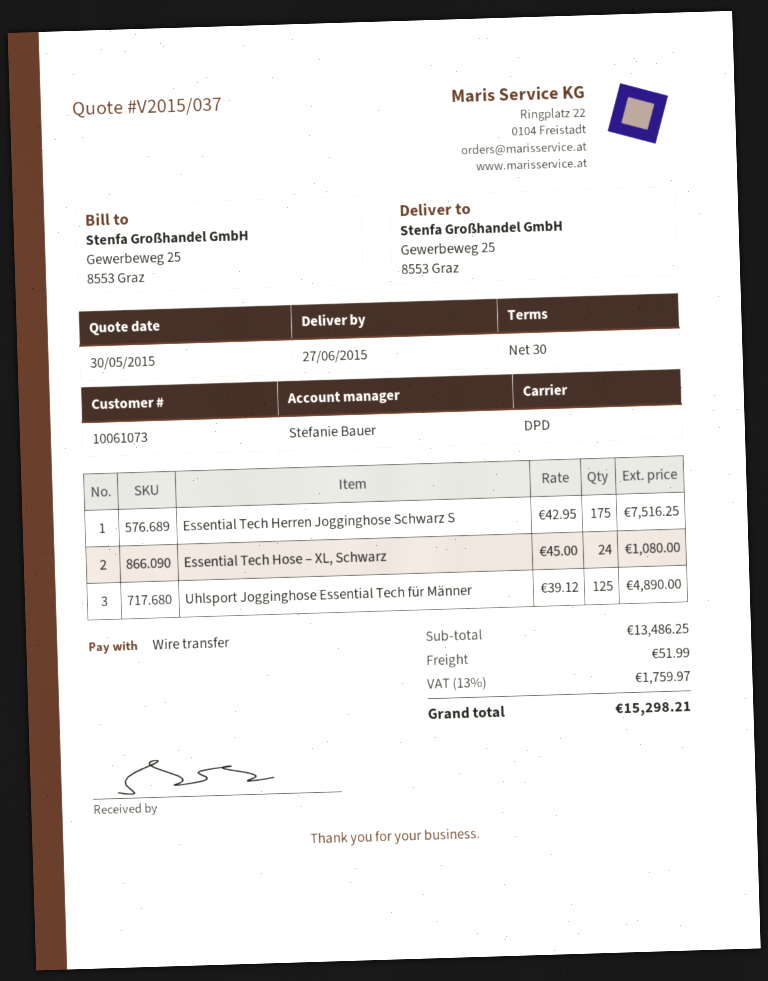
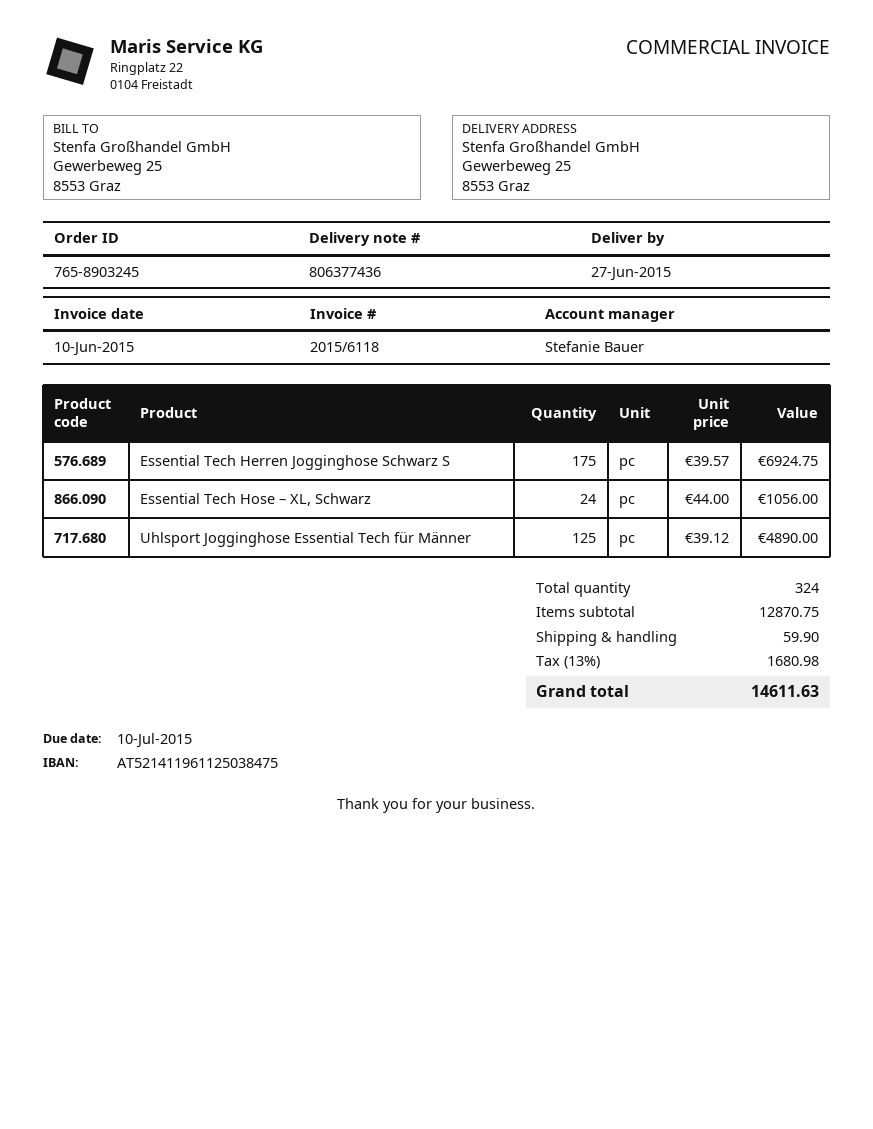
Essential Tech Herren Jogginghose Schwarz S: 175 x 42.95 = 7516.25 -> 175 x 39.57 = 6924.75
Essential Tech Hose – XL, Schwarz: 24 x 45.00 = 1080.00 -> 24 x 44.00 = 1056.00
subtotal: 13486.25 -> 12870.75
shipping: 51.99 -> 59.90
tax: 13% = 1759.97 -> 13% = 1680.98
total: 15298.21 -> 14611.63

